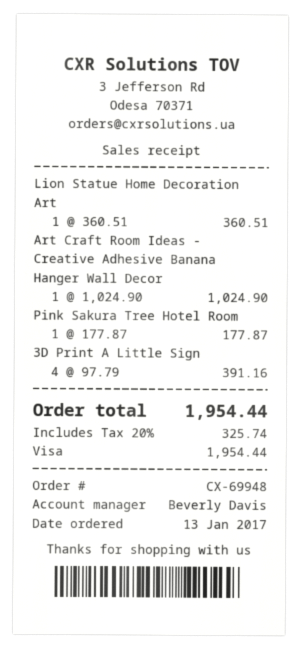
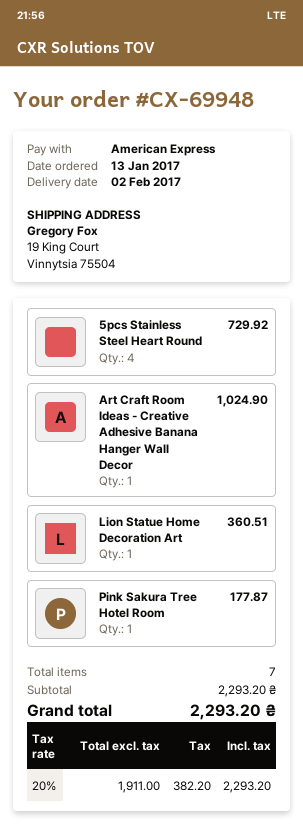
payment method: Visa -> American Express
3D Print A Little Sign: 4 for 391.16 -> none
5pcs Stainless Steel Heart Round: none -> 4 for 729.92
tax: 20% = 325.74 -> 20% = 382.20
total: 1954.44 -> 2293.20

